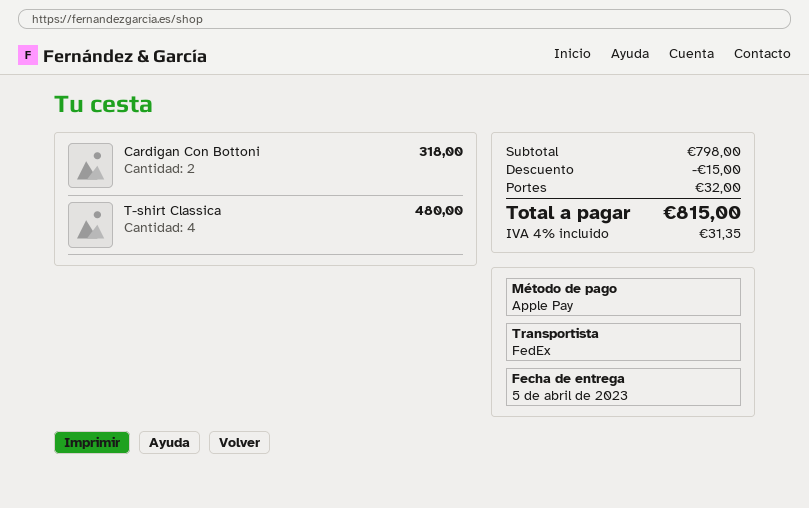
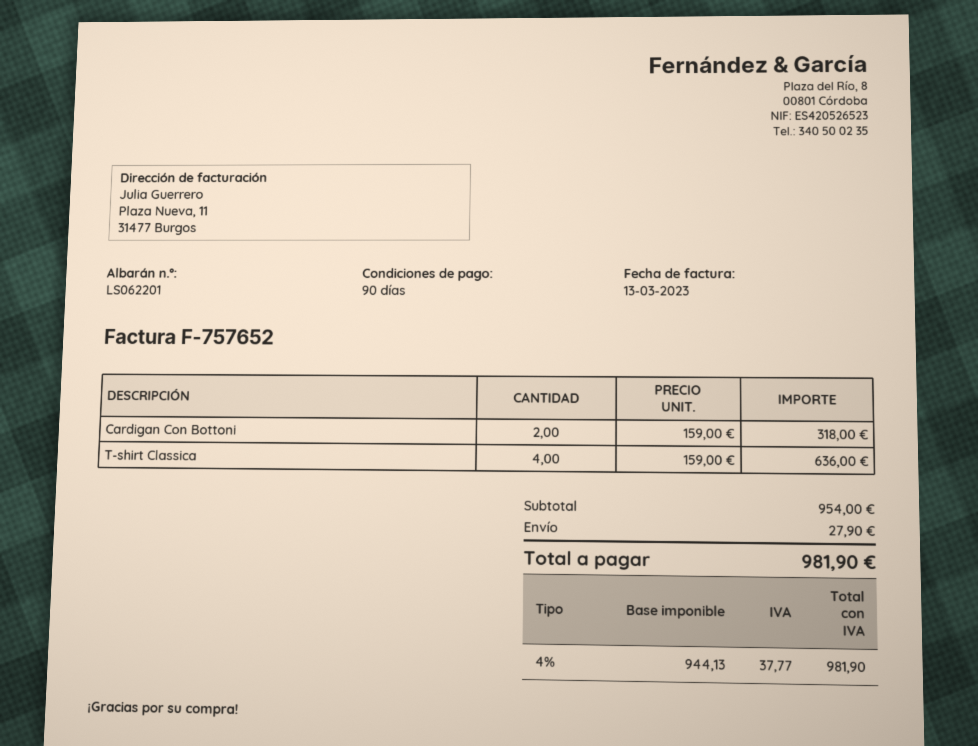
T-shirt Classica: 4 for 480.00 -> 4 for 636.00
subtotal: 798.00 -> 954.00
discount: 15.00 -> none
shipping: 32.00 -> 27.90
tax: 4% = 31.35 -> 4% = 37.77
total: 815.00 -> 981.90

